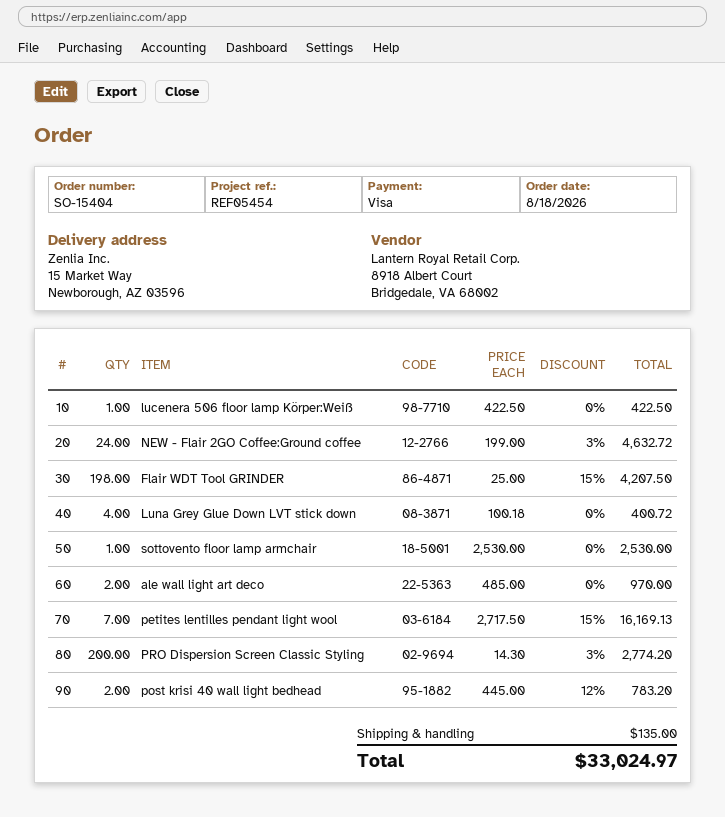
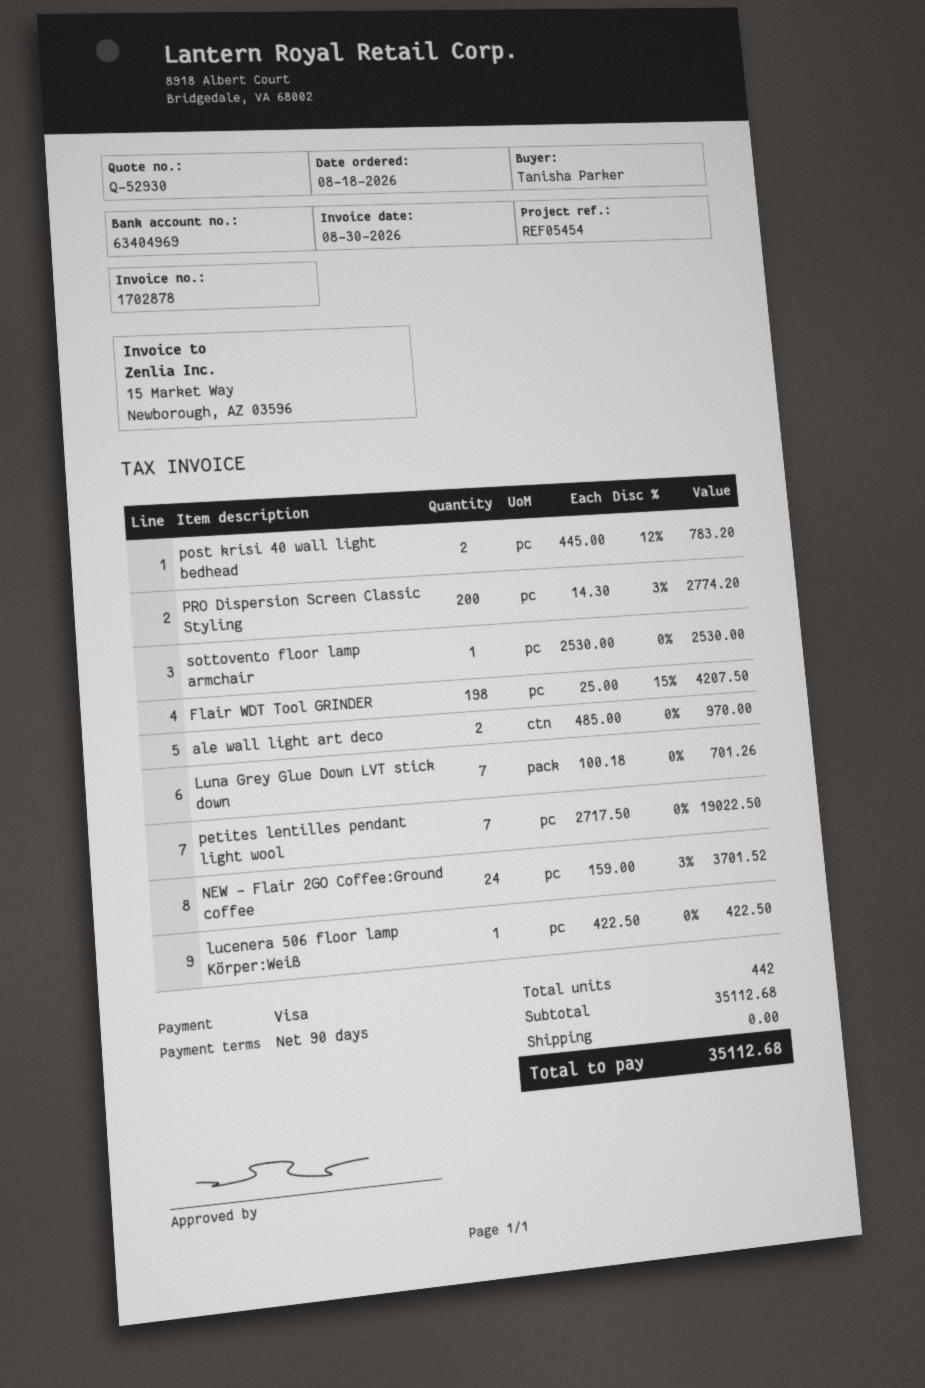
NEW - Flair 2GO Coffee:Ground coffee: 24 x 199.00 - 3% = 4632.72 -> 24 x 159.00 - 3% = 3701.52
Luna Grey Glue Down LVT stick down: 4 x 100.18 = 400.72 -> 7 x 100.18 = 701.26
petites lentilles pendant light wool: 7 x 2717.50 - 15% = 16169.13 -> 7 x 2717.50 = 19022.50
shipping: 135.00 -> 0.00
total: 33024.97 -> 35112.68

